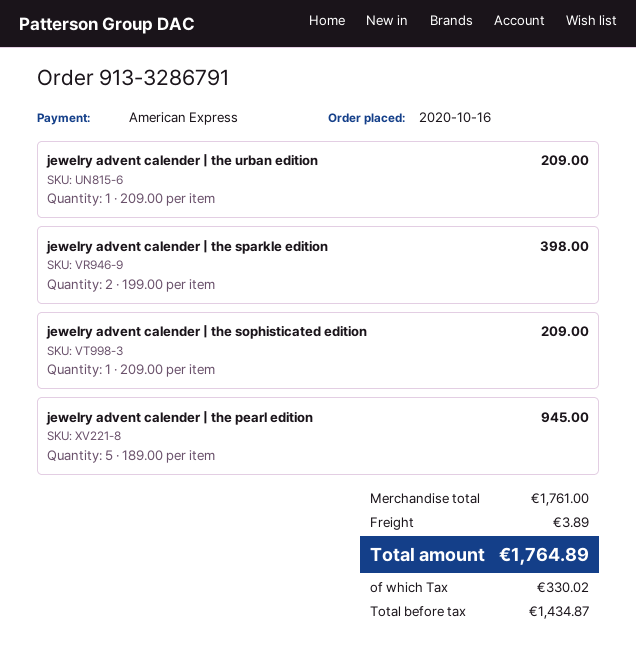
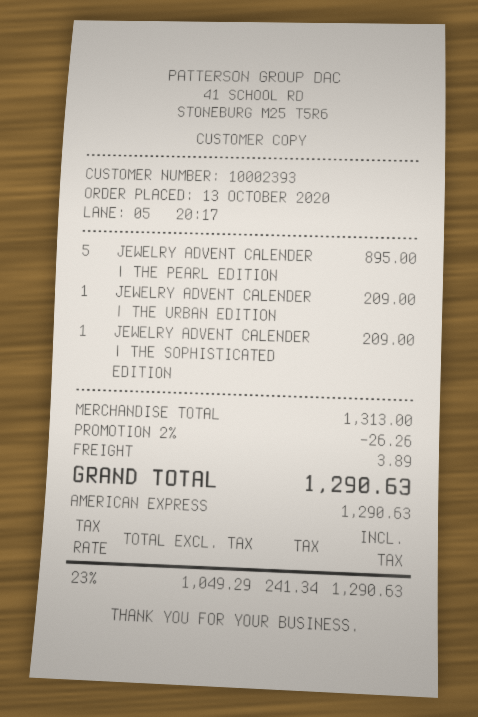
order date: 2020-10-16 -> 2020-10-13
jewelry advent calender | the sparkle edition: 2 for 398.00 -> none
jewelry advent calender | the pearl edition: 5 for 945.00 -> 5 for 895.00
subtotal: 1761.00 -> 1313.00
discount: none -> 2% = 26.26
net: 1434.87 -> 1049.29
tax: 330.02 -> 241.34
total: 1764.89 -> 1290.63

